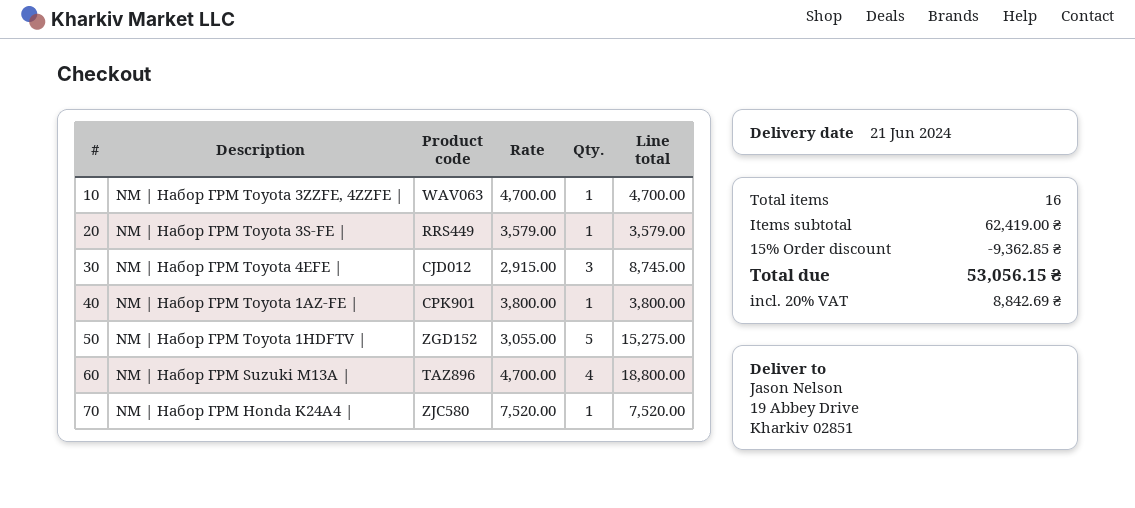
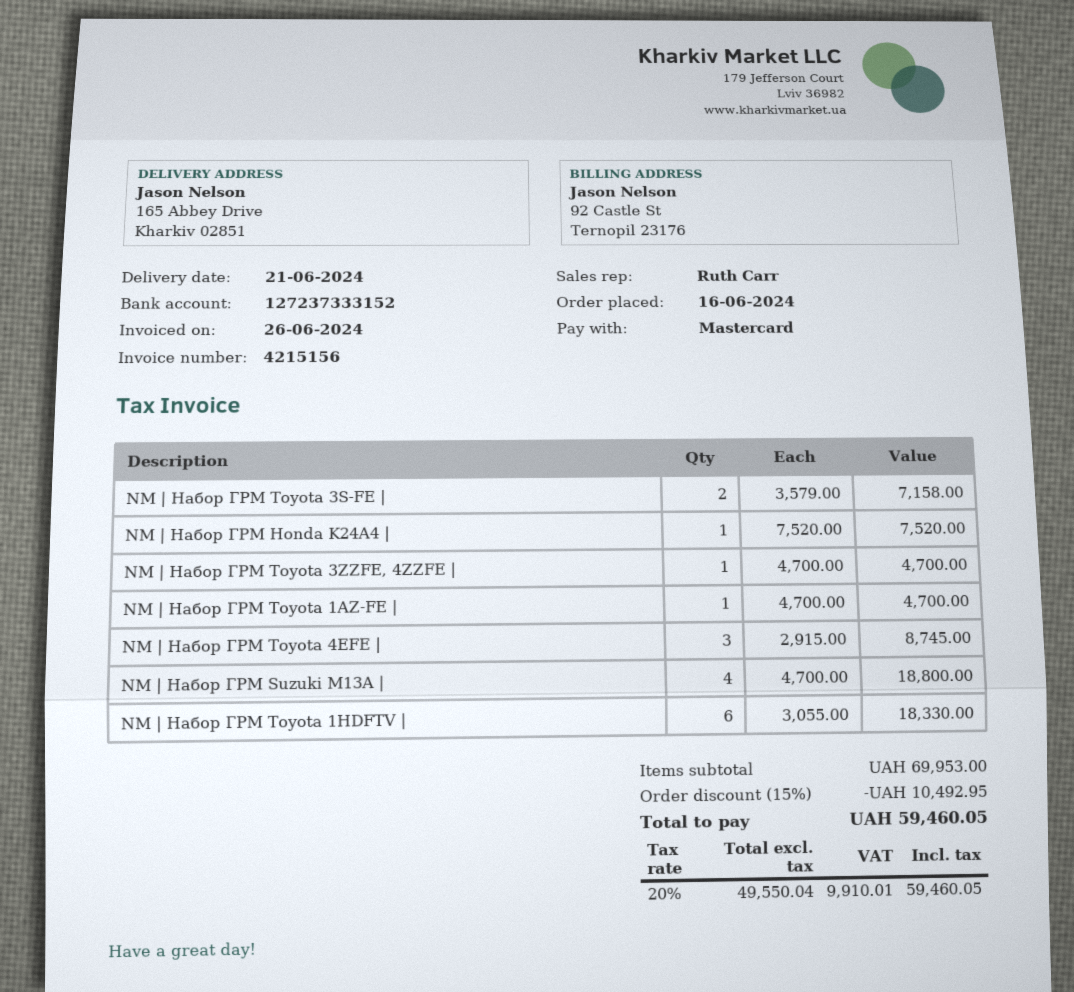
ship to: 19 Abbey Drive, Kharkiv 02851 -> 165 Abbey Drive, Kharkiv 02851
NM | Набор ГРМ Toyota 3S-FE |: 1 x 3579.00 = 3579.00 -> 2 x 3579.00 = 7158.00
NM | Набор ГРМ Toyota 1AZ-FE |: 1 x 3800.00 = 3800.00 -> 1 x 4700.00 = 4700.00
NM | Набор ГРМ Toyota 1HDFTV |: 5 x 3055.00 = 15275.00 -> 6 x 3055.00 = 18330.00
subtotal: 62419.00 -> 69953.00
discount: 15% = 9362.85 -> 15% = 10492.95
tax: 20% = 8842.69 -> 20% = 9910.01
total: 53056.15 -> 59460.05

